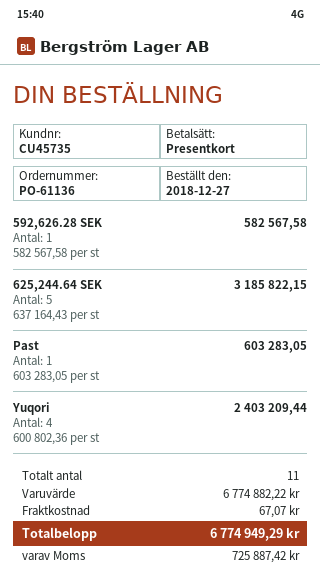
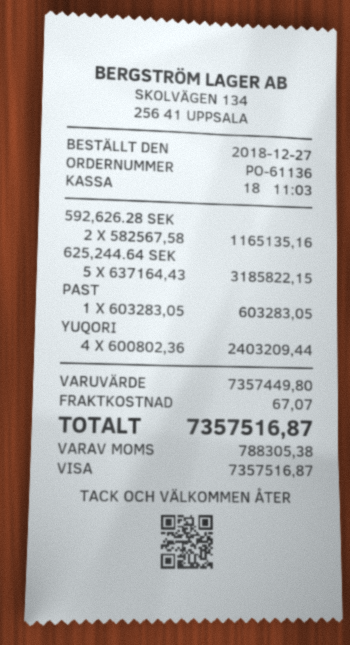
payment method: gift card -> Visa
592,626.28 SEK: 1 x 582567.58 = 582567.58 -> 2 x 582567.58 = 1165135.16
subtotal: 6774882.22 -> 7357449.80
tax: 725887.42 -> 788305.38
total: 6774949.29 -> 7357516.87

